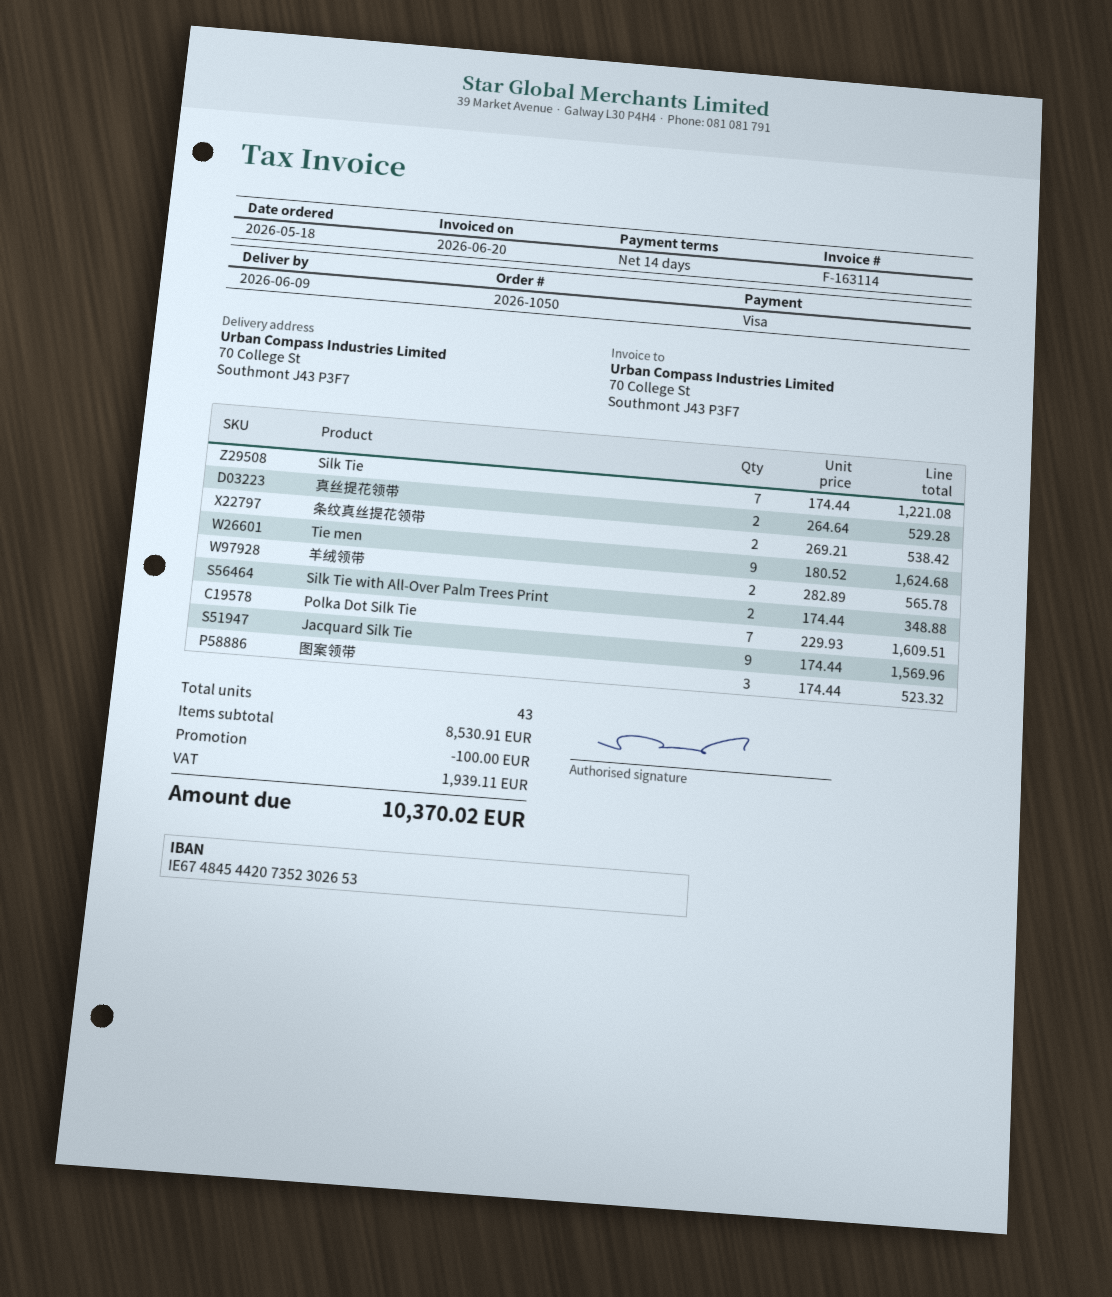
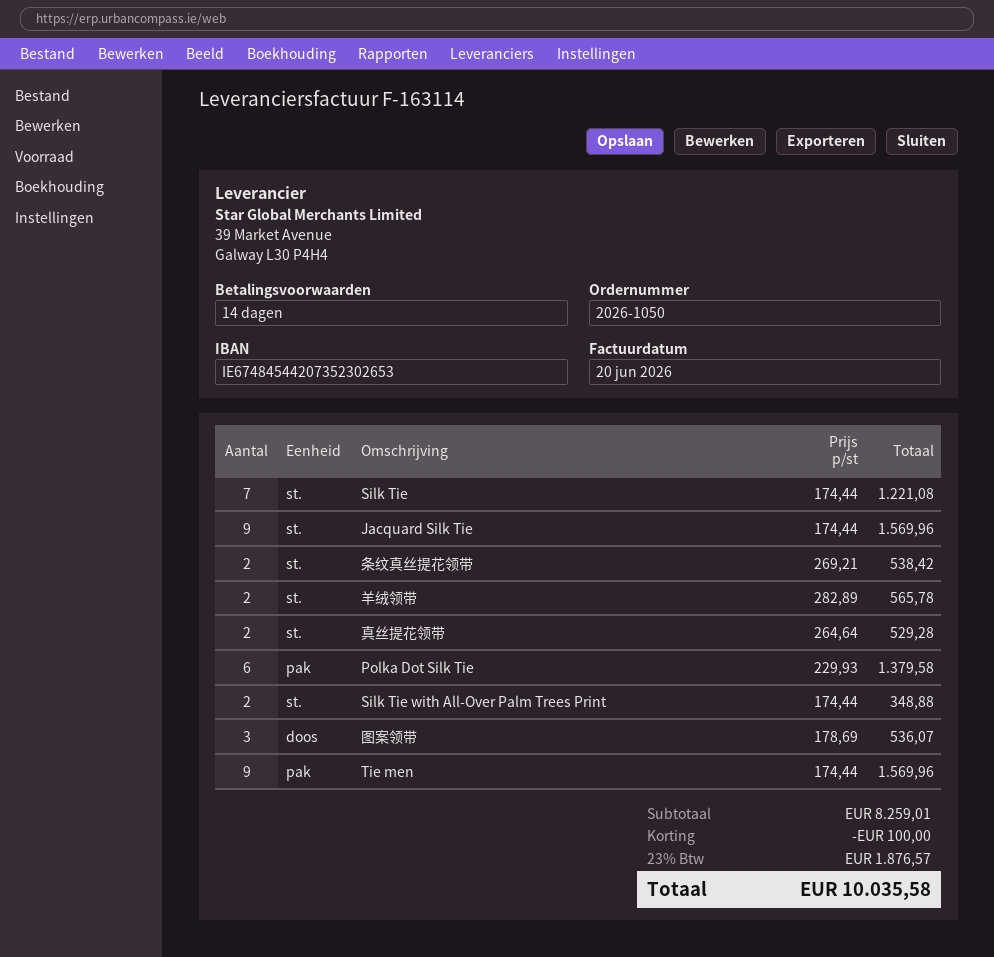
Tie men: 9 x 180.52 = 1624.68 -> 9 x 174.44 = 1569.96
Polka Dot Silk Tie: 7 x 229.93 = 1609.51 -> 6 x 229.93 = 1379.58
图案领带: 3 x 174.44 = 523.32 -> 3 x 178.69 = 536.07
subtotal: 8530.91 -> 8259.01
tax: 1939.11 -> 1876.57
total: 10370.02 -> 10035.58

